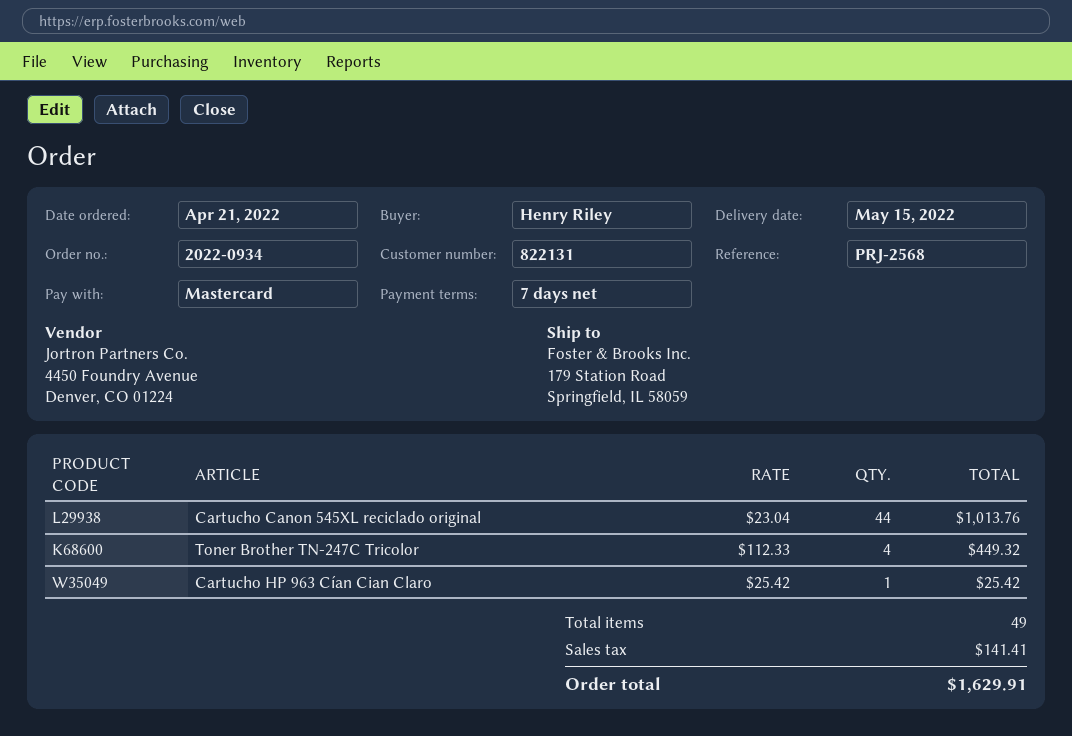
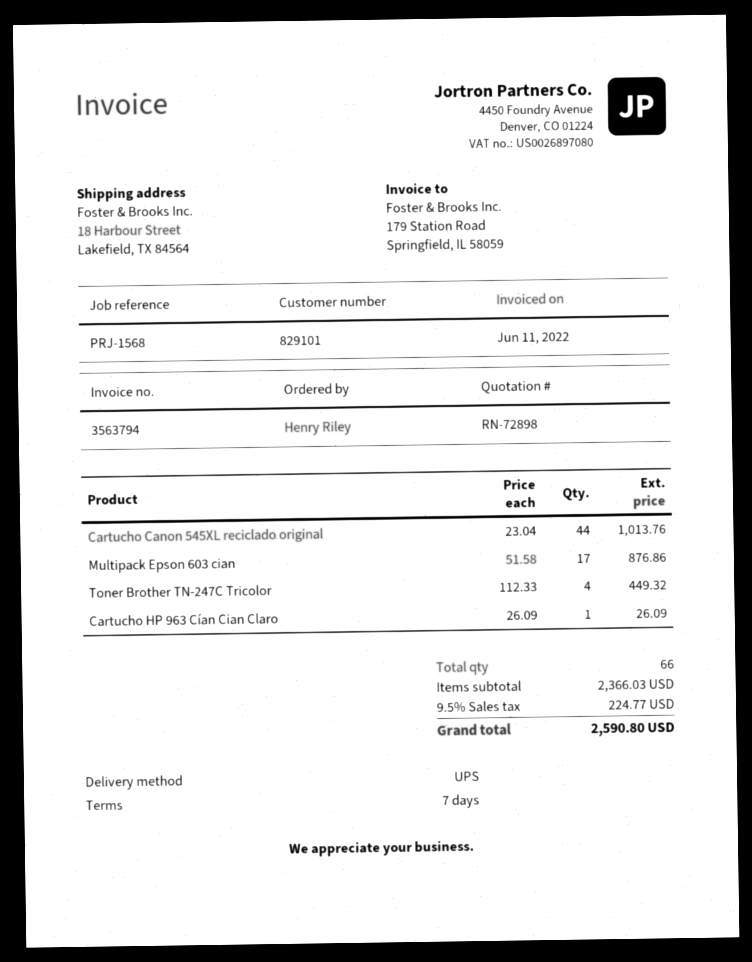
customer number: 822131 -> 829101
reference: PRJ-2568 -> PRJ-1568
ship to: 179 Station Road, Springfield, IL 58059 -> 18 Harbour Street, Lakefield, TX 84564
Cartucho HP 963 Cían Cian Claro: 1 x 25.42 = 25.42 -> 1 x 26.09 = 26.09
Multipack Epson 603 cian: none -> 17 x 51.58 = 876.86
total quantity: 49 -> 66
tax: 141.41 -> 224.77
total: 1629.91 -> 2590.80

